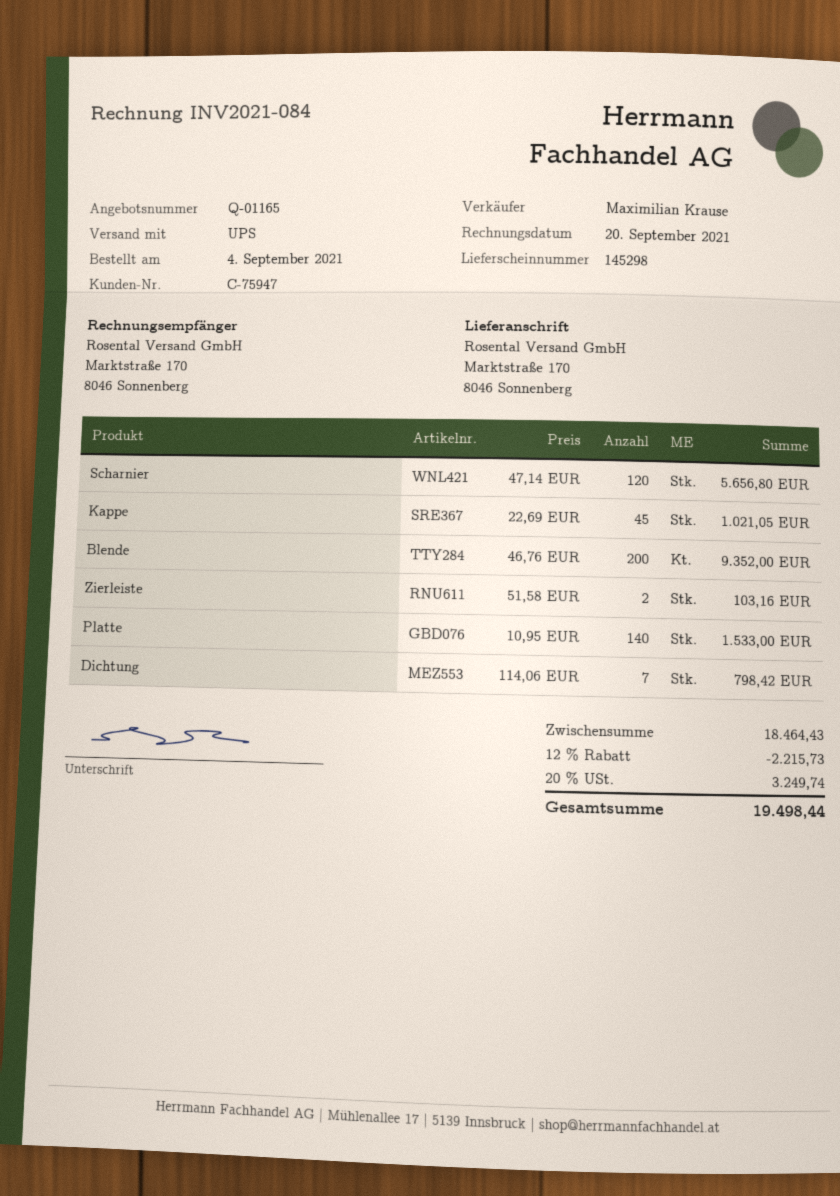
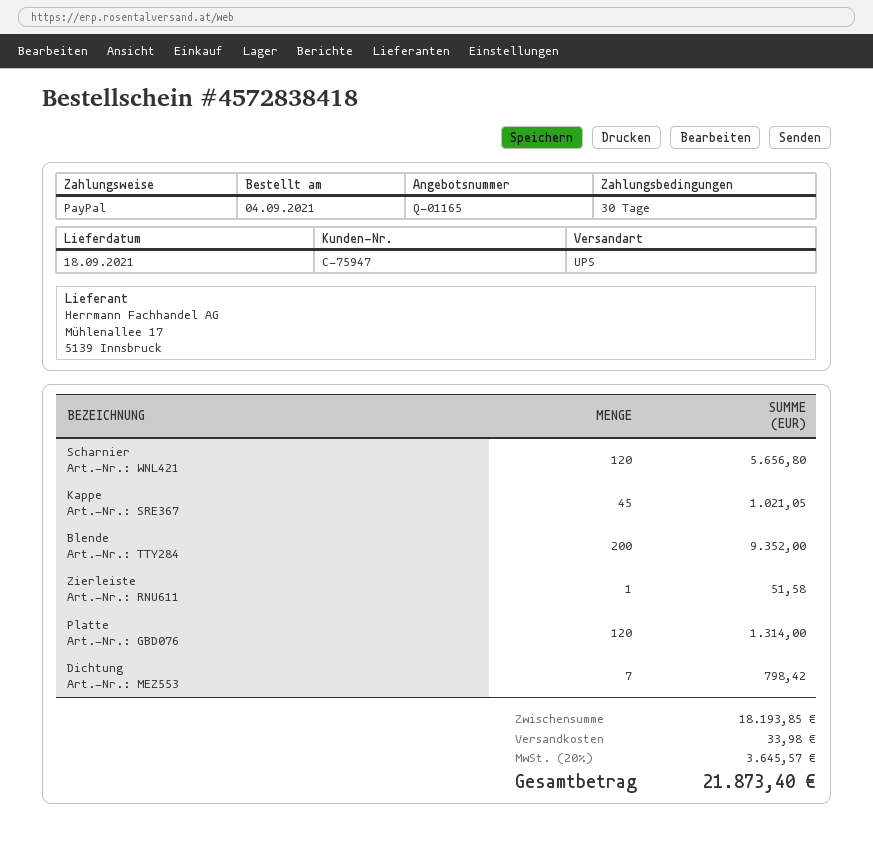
Zierleiste: 2 for 103.16 -> 1 for 51.58
Platte: 140 for 1533.00 -> 120 for 1314.00
subtotal: 18464.43 -> 18193.85
discount: 12% = 2215.73 -> none
shipping: none -> 33.98
tax: 20% = 3249.74 -> 20% = 3645.57
total: 19498.44 -> 21873.40

